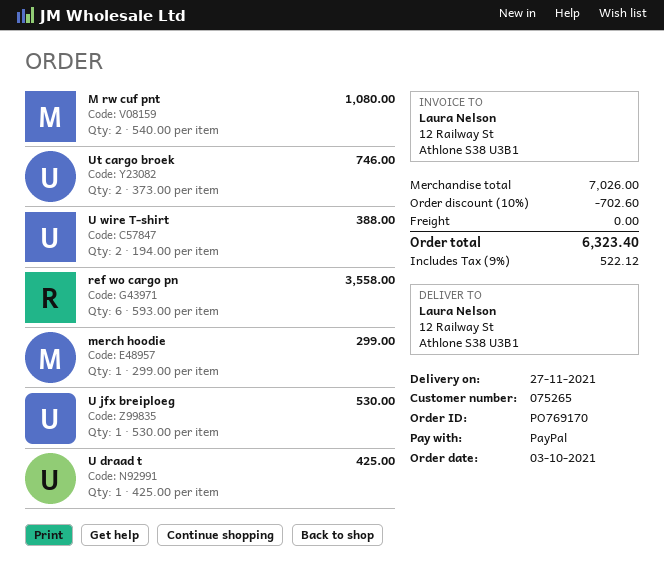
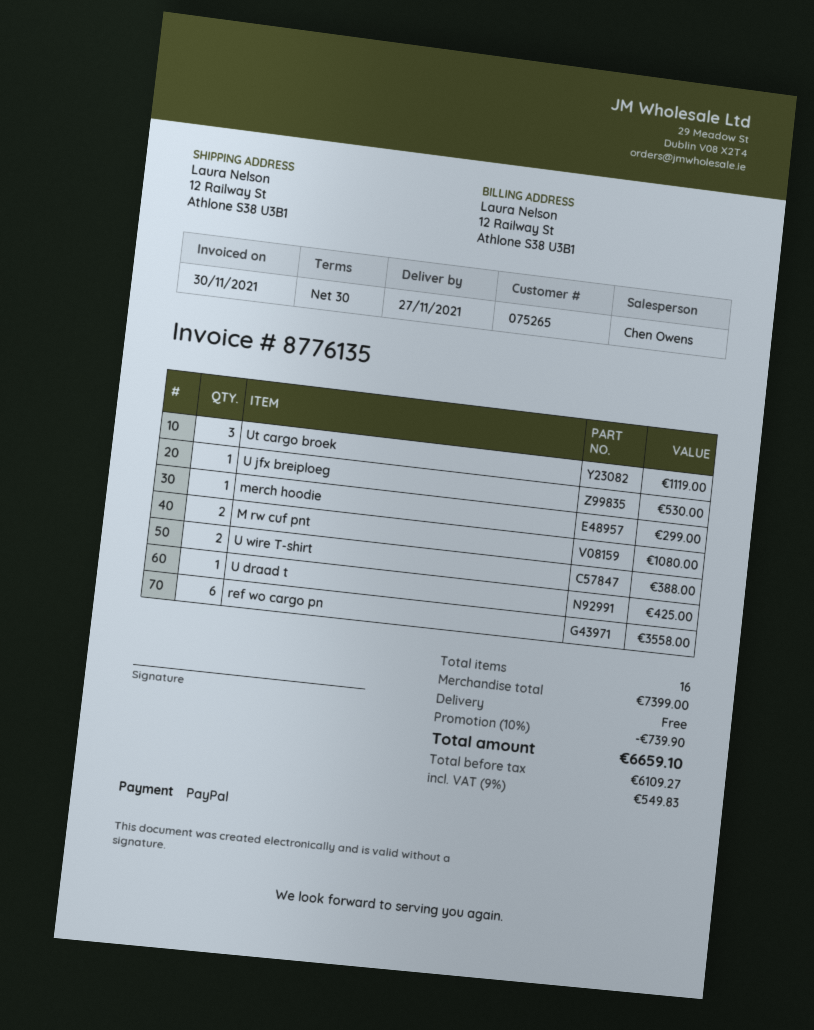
Ut cargo broek: 2 for 746.00 -> 3 for 1119.00
subtotal: 7026.00 -> 7399.00
discount: 10% = 702.60 -> 10% = 739.90
tax: 9% = 522.12 -> 9% = 549.83
total: 6323.40 -> 6659.10

